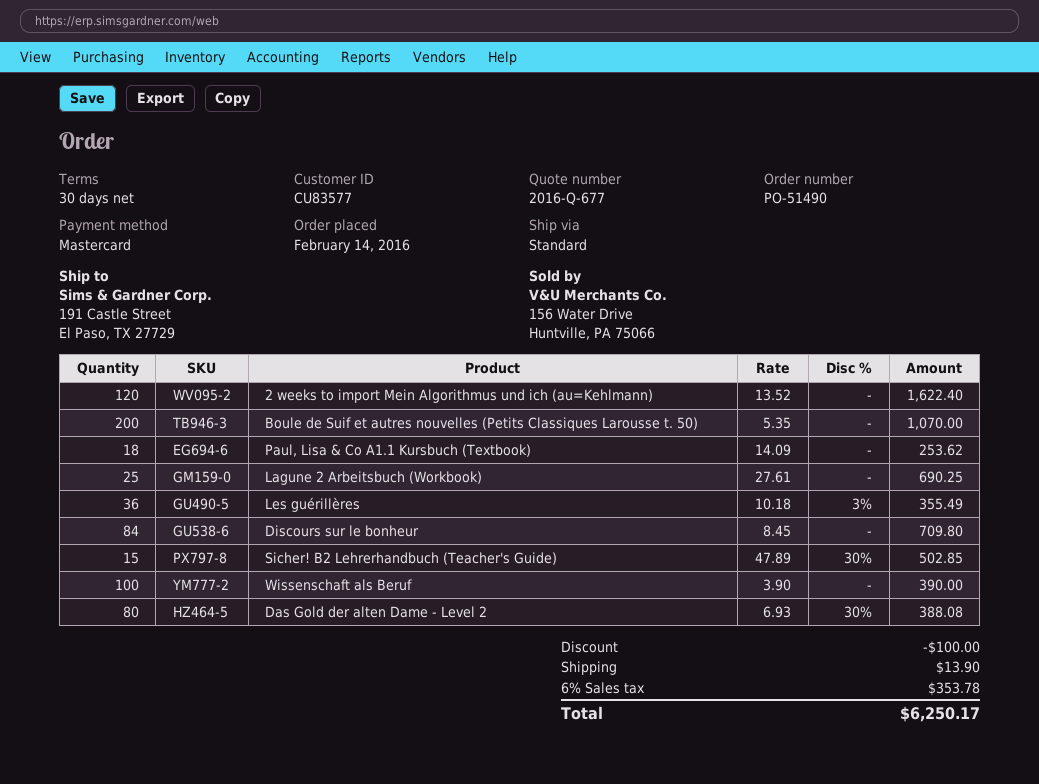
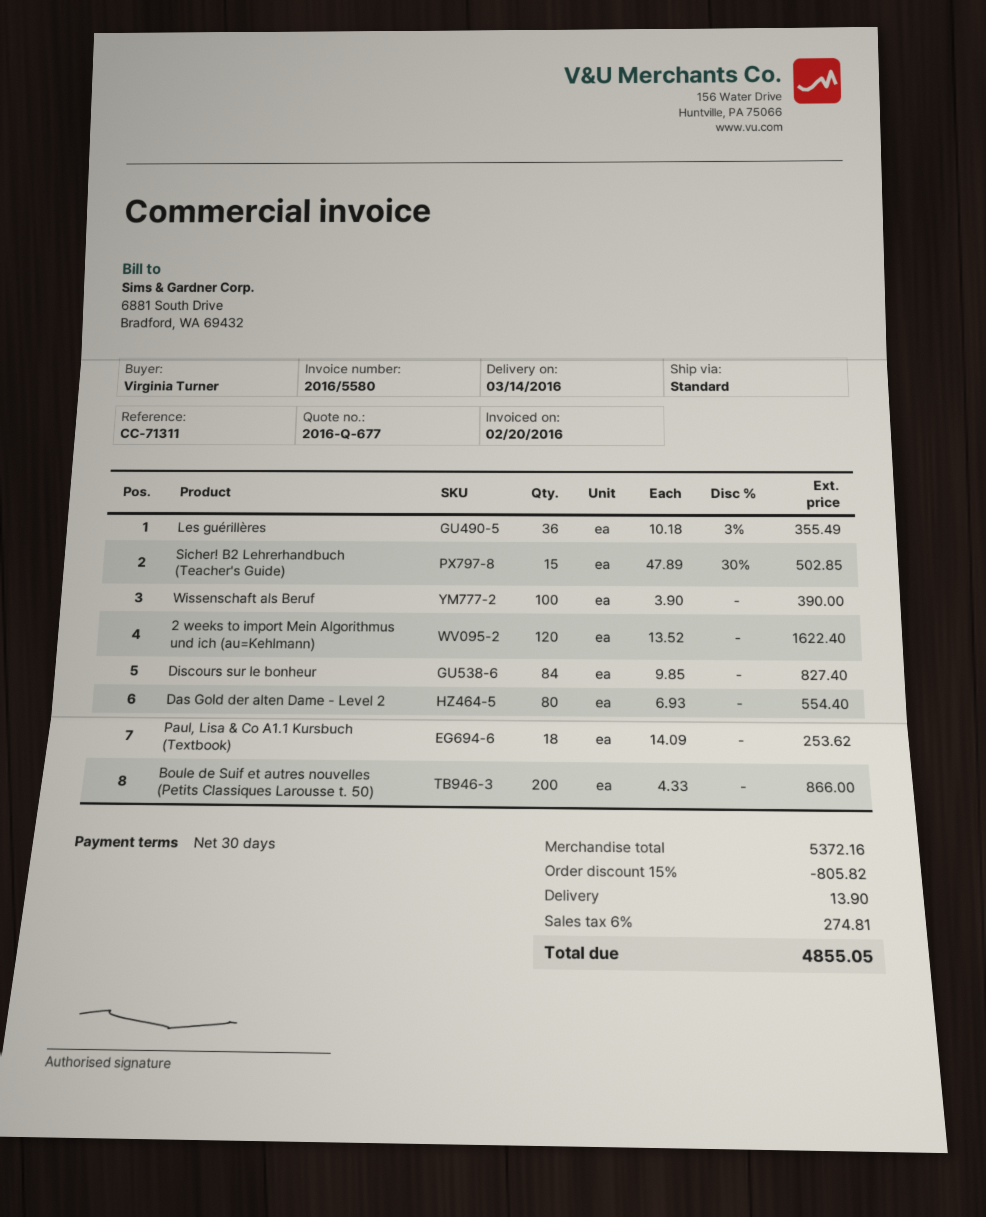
Boule de Suif et autres nouvelles (Petits Classiques Larousse t. 50): 200 x 5.35 = 1070.00 -> 200 x 4.33 = 866.00
Lagune 2 Arbeitsbuch (Workbook): 25 x 27.61 = 690.25 -> none
Discours sur le bonheur: 84 x 8.45 = 709.80 -> 84 x 9.85 = 827.40
Das Gold der alten Dame - Level 2: 80 x 6.93 - 30% = 388.08 -> 80 x 6.93 = 554.40
discount: 100.00 -> 805.82
tax: 6% = 353.78 -> 6% = 274.81
total: 6250.17 -> 4855.05

